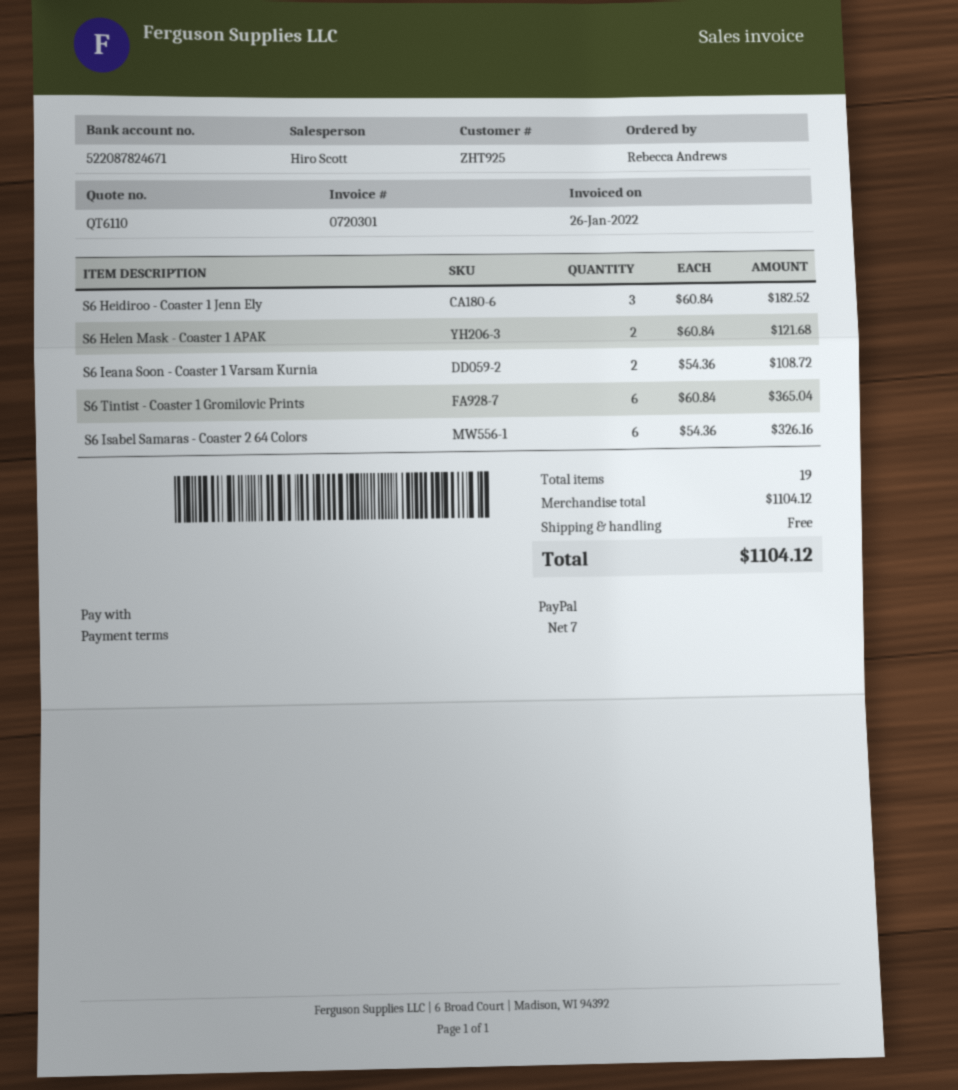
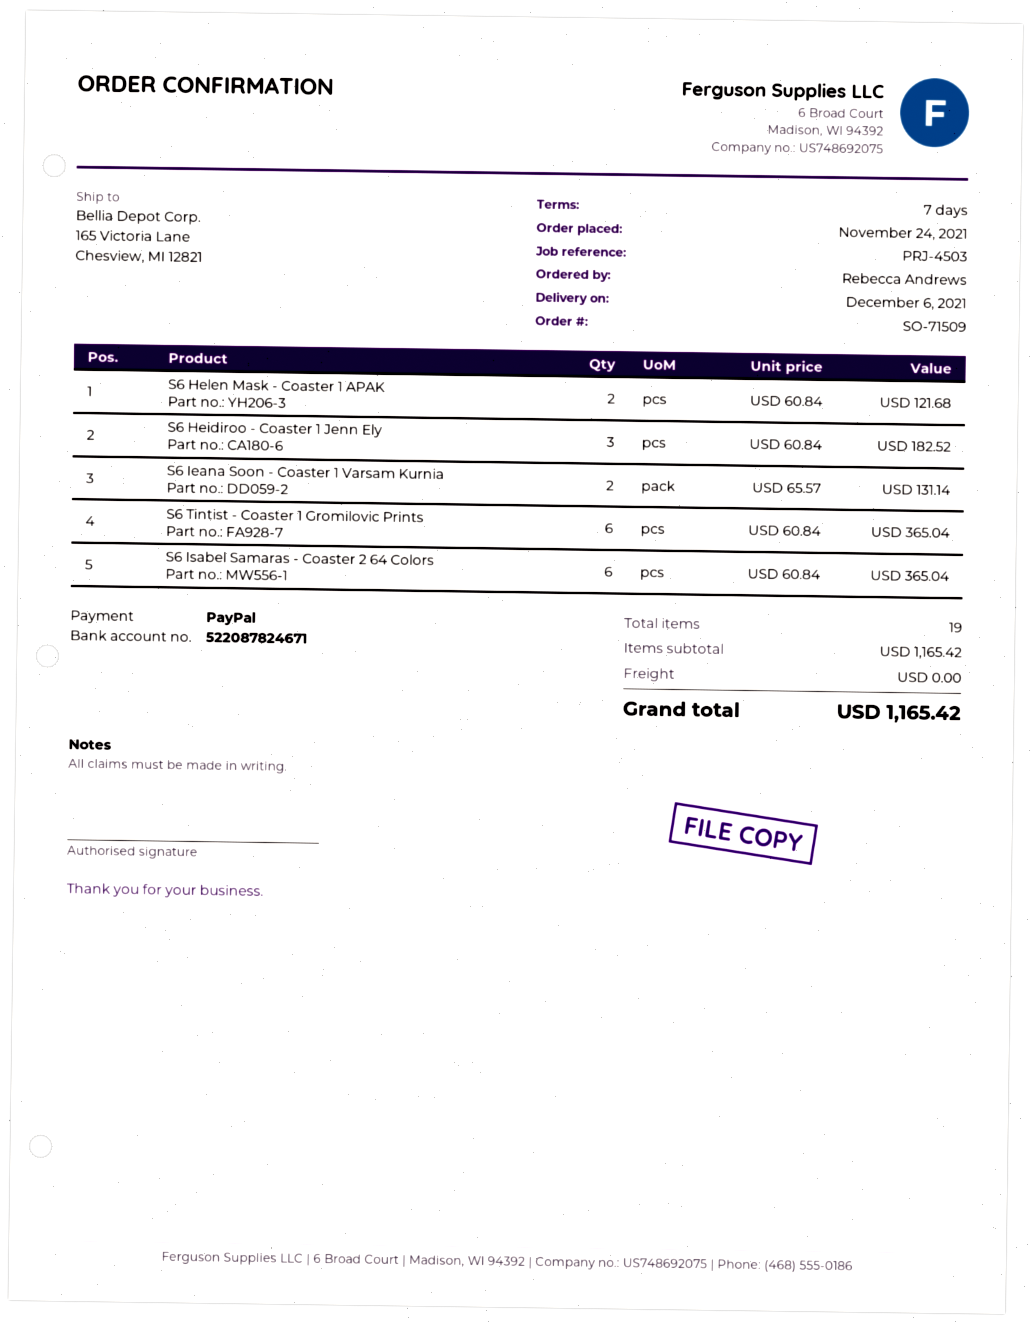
S6 Ieana Soon - Coaster 1 Varsam Kurnia: 2 x 54.36 = 108.72 -> 2 x 65.57 = 131.14
S6 Isabel Samaras - Coaster 2 64 Colors: 6 x 54.36 = 326.16 -> 6 x 60.84 = 365.04
subtotal: 1104.12 -> 1165.42
total: 1104.12 -> 1165.42

